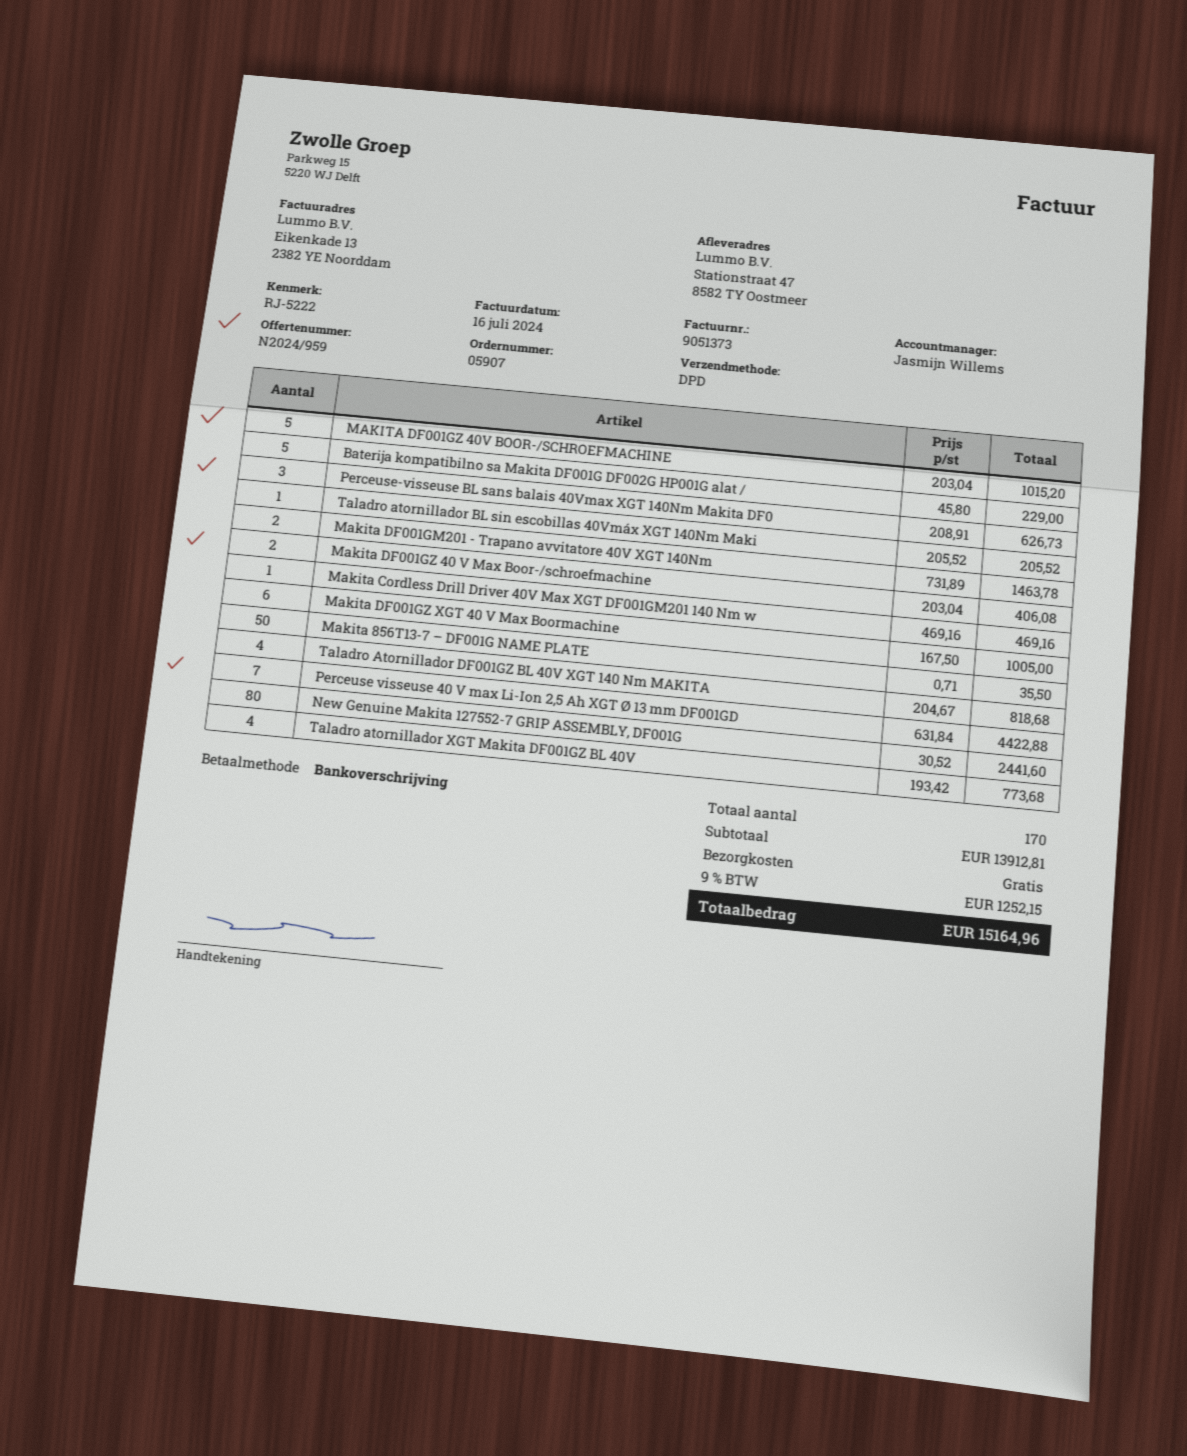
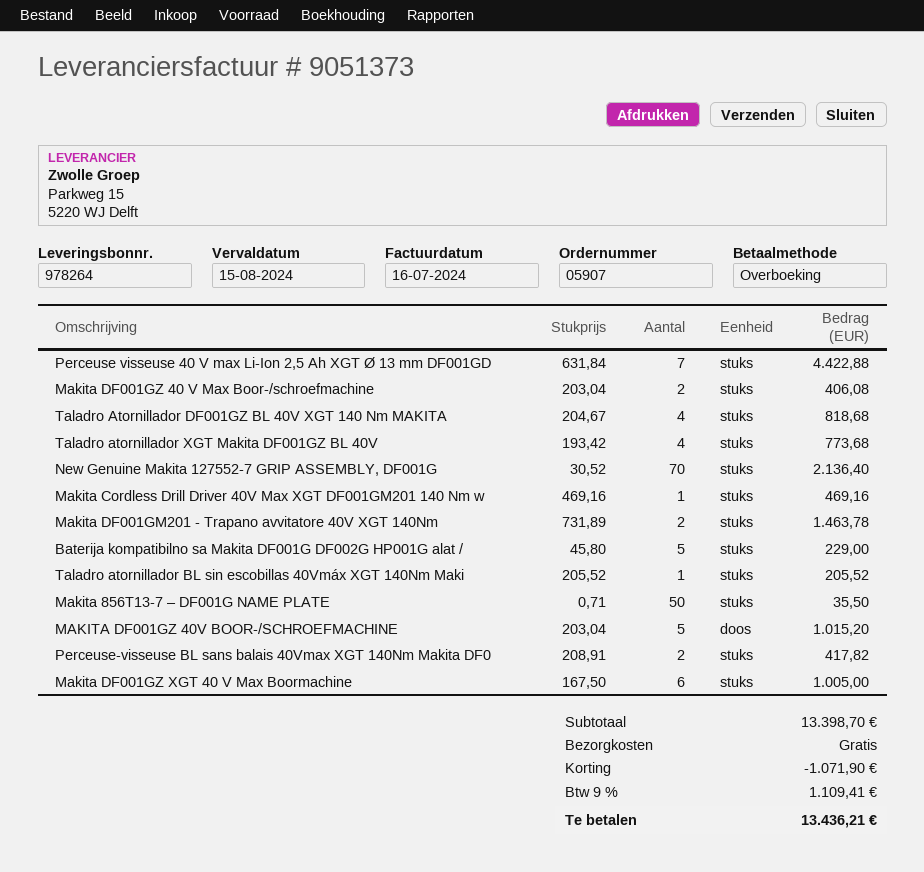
Perceuse-visseuse BL sans balais 40Vmax XGT 140Nm Makita DF0: 3 x 208.91 = 626.73 -> 2 x 208.91 = 417.82
New Genuine Makita 127552-7 GRIP ASSEMBLY, DF001G: 80 x 30.52 = 2441.60 -> 70 x 30.52 = 2136.40
subtotal: 13912.81 -> 13398.70
discount: none -> 1071.90
tax: 9% = 1252.15 -> 9% = 1109.41
total: 15164.96 -> 13436.21

